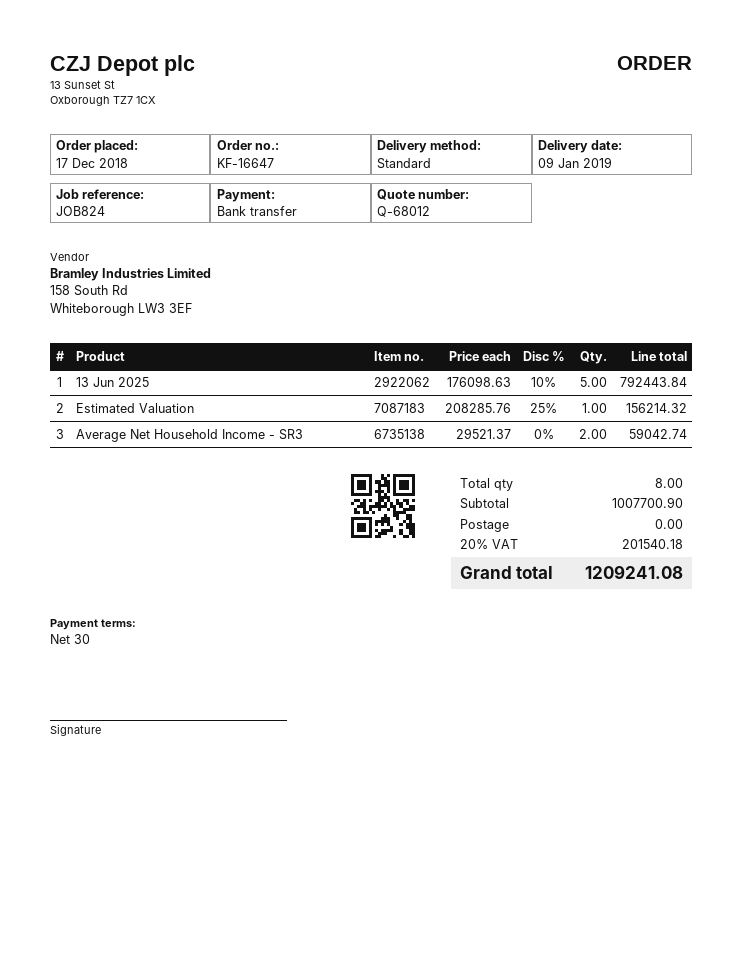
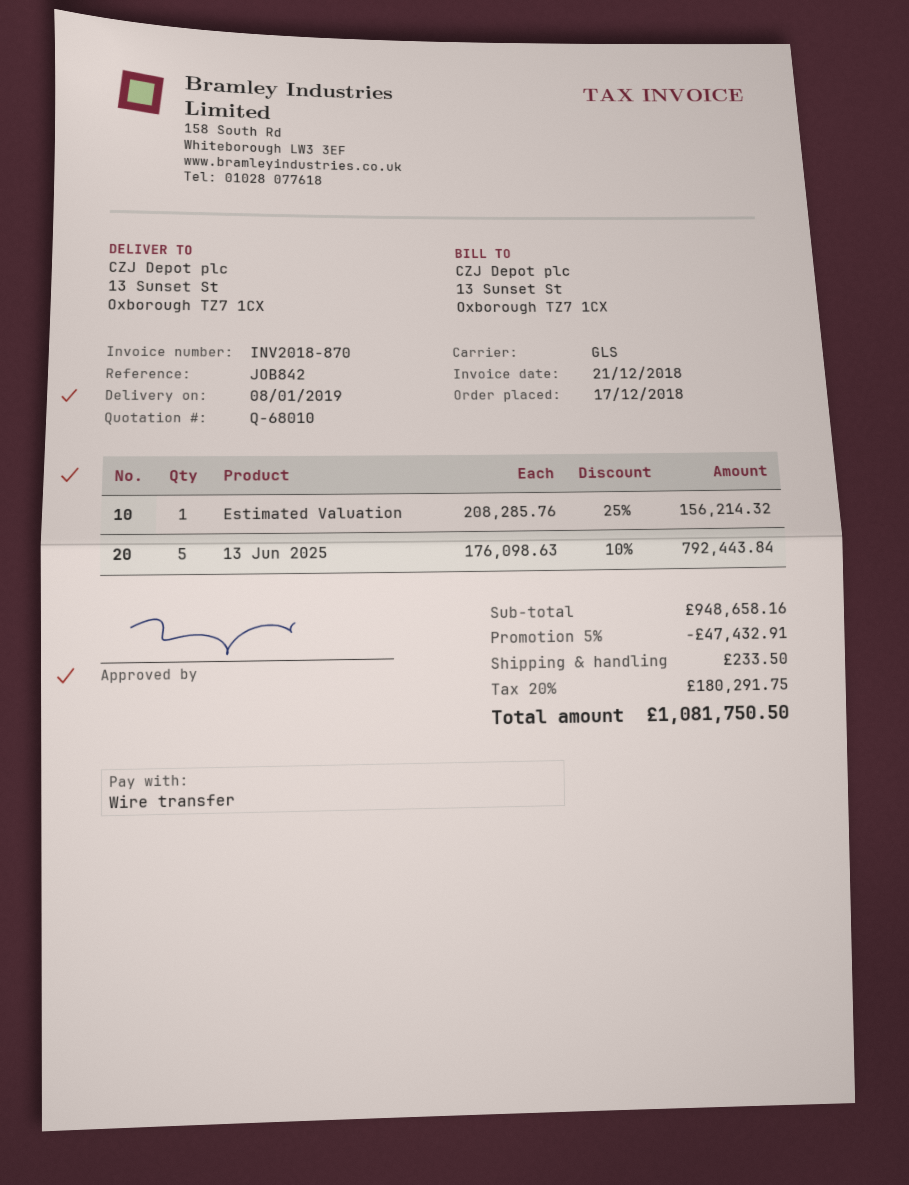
quote number: Q-68012 -> Q-68010
delivery date: 2019-01-09 -> 2019-01-08
reference: JOB824 -> JOB842
shipping method: standard -> GLS
Average Net Household Income - SR3: 2 x 29521.37 = 59042.74 -> none
subtotal: 1007700.90 -> 948658.16
discount: none -> 5% = 47432.91
shipping: 0.00 -> 233.50
tax: 20% = 201540.18 -> 20% = 180291.75
total: 1209241.08 -> 1081750.50

